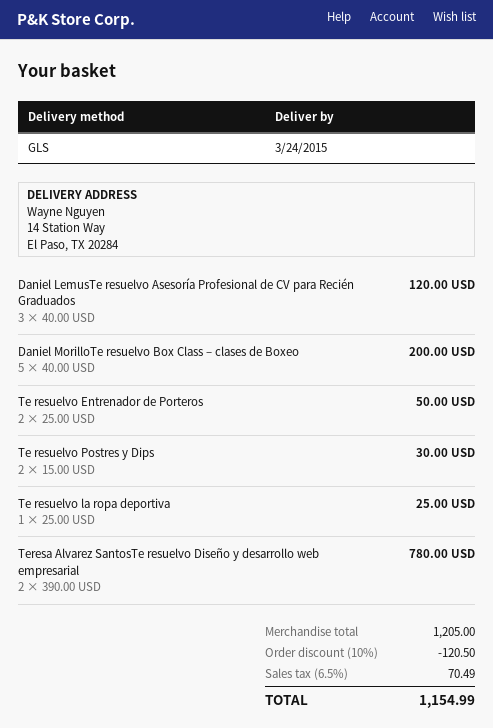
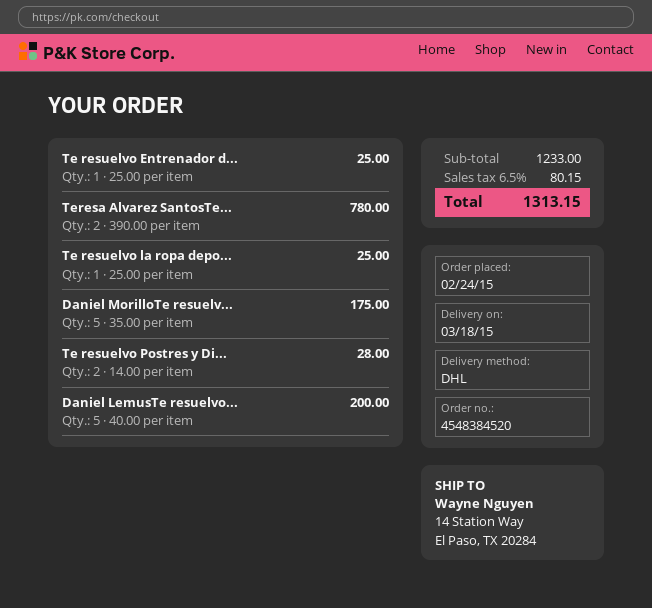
delivery date: 2015-03-24 -> 2015-03-18
shipping method: GLS -> DHL
Daniel LemusTe resuelvo Asesoría Profesional de CV para Recién Graduados: 3 x 40.00 = 120.00 -> 5 x 40.00 = 200.00
Daniel MorilloTe resuelvo Box Class – clases de Boxeo: 5 x 40.00 = 200.00 -> 5 x 35.00 = 175.00
Te resuelvo Entrenador de Porteros: 2 x 25.00 = 50.00 -> 1 x 25.00 = 25.00
Te resuelvo Postres y Dips: 2 x 15.00 = 30.00 -> 2 x 14.00 = 28.00
subtotal: 1205.00 -> 1233.00
discount: 10% = 120.50 -> none
tax: 6.5% = 70.49 -> 6.5% = 80.15
total: 1154.99 -> 1313.15

